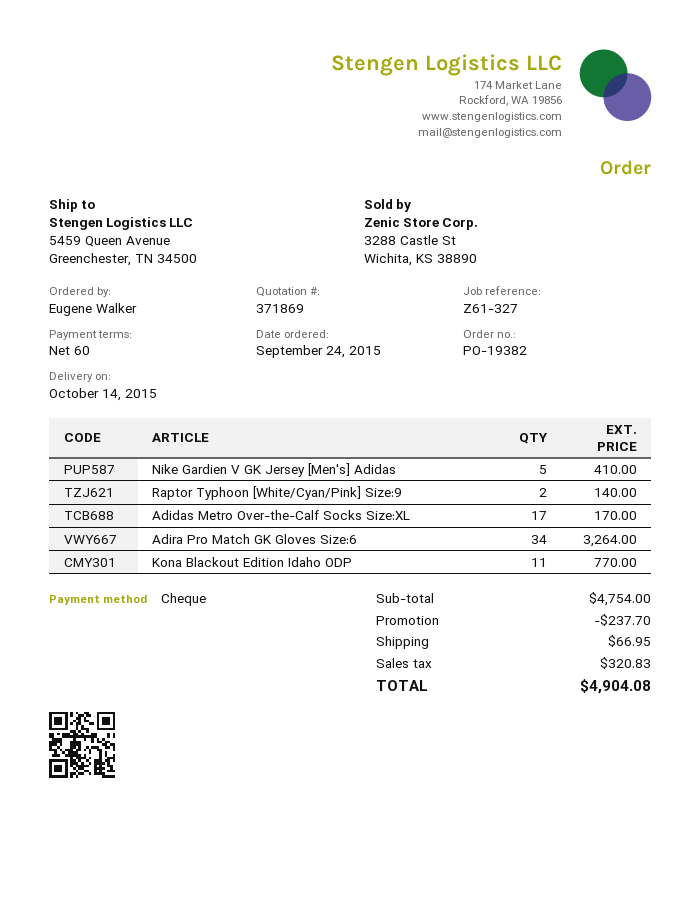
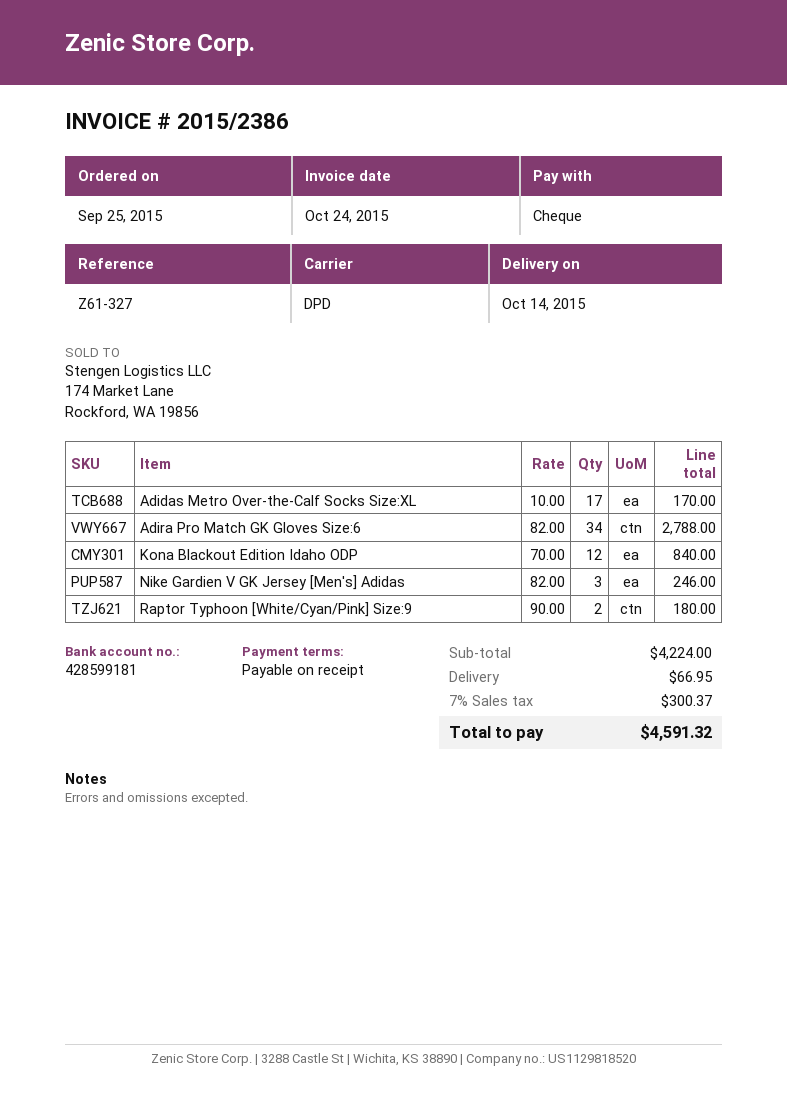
order date: 2015-09-24 -> 2015-09-25
payment terms: 60 days -> on receipt
Nike Gardien V GK Jersey [Men's] Adidas: 5 for 410.00 -> 3 for 246.00
Raptor Typhoon [White/Cyan/Pink] Size:9: 2 for 140.00 -> 2 for 180.00
Adira Pro Match GK Gloves Size:6: 34 for 3264.00 -> 34 for 2788.00
Kona Blackout Edition Idaho ODP: 11 for 770.00 -> 12 for 840.00
subtotal: 4754.00 -> 4224.00
discount: 237.70 -> none
tax: 320.83 -> 300.37
total: 4904.08 -> 4591.32

